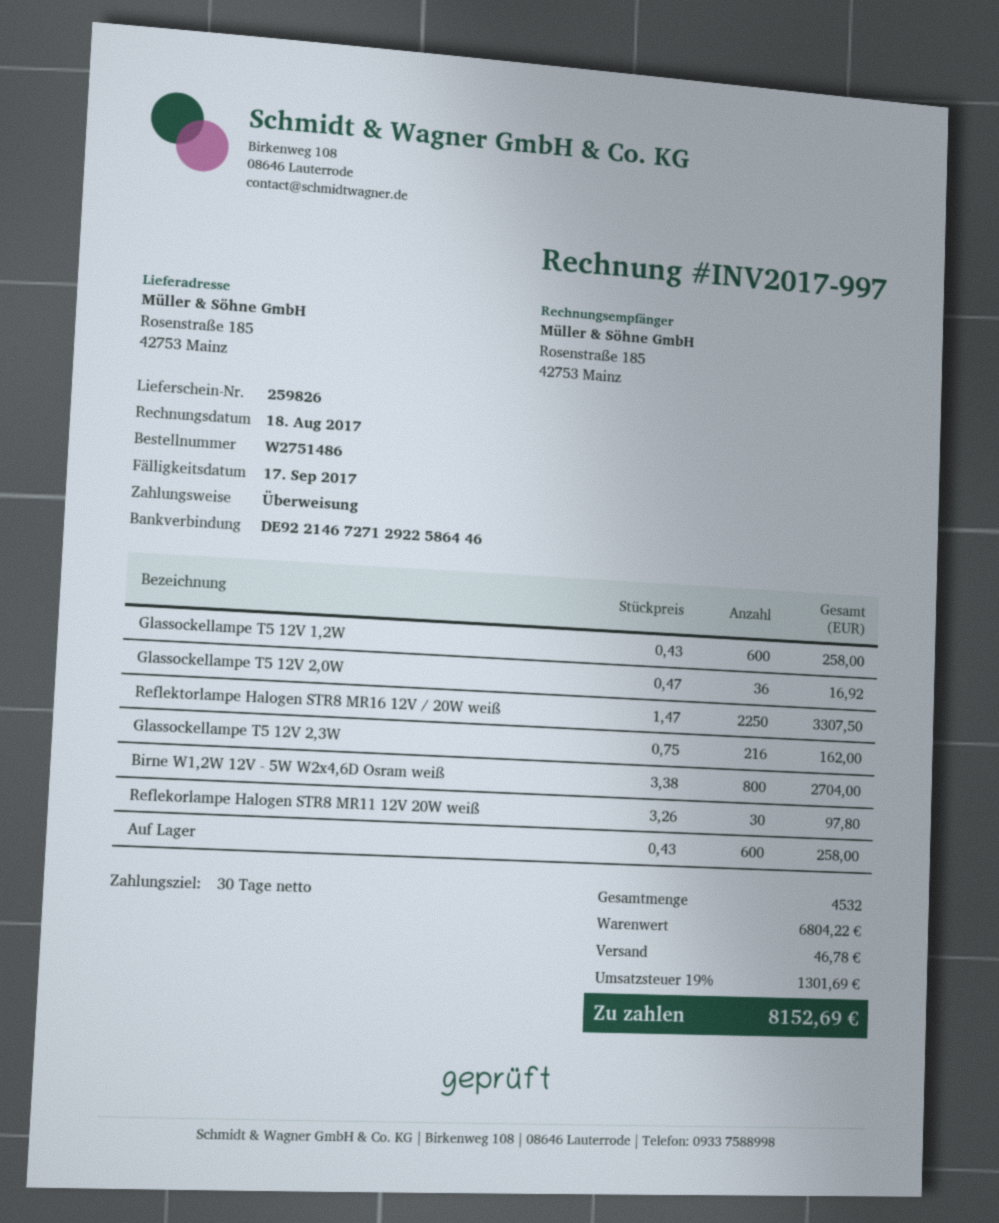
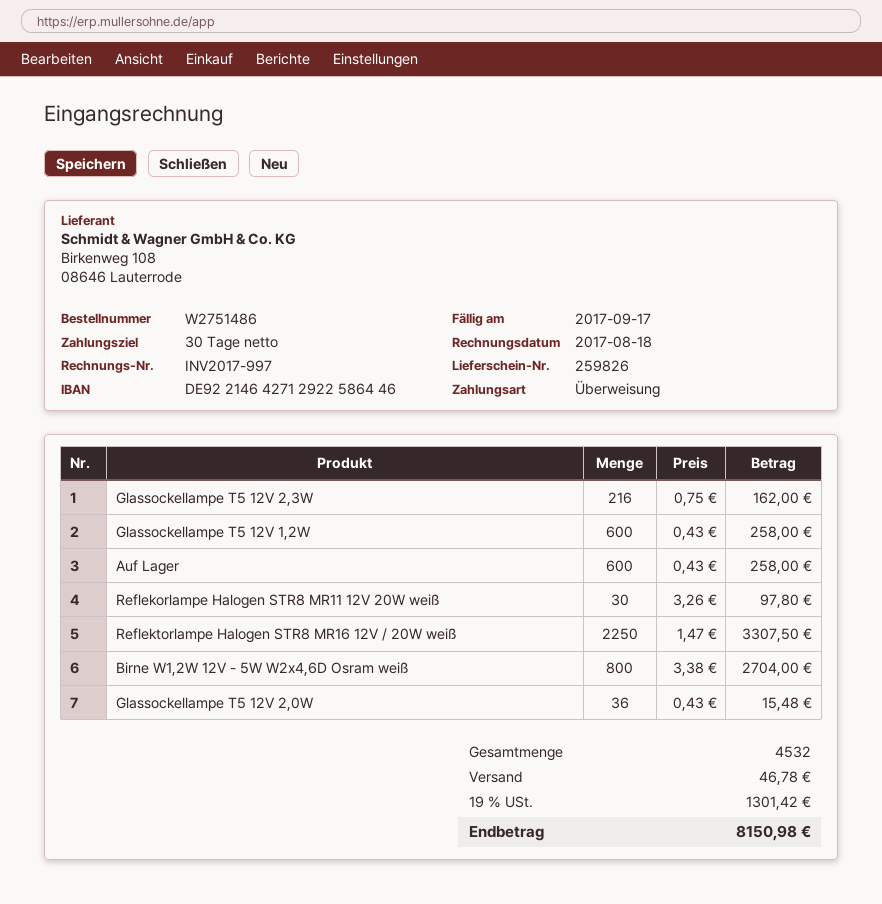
bank account: DE92214672712922586446 -> DE92214642712922586446
Glassockellampe T5 12V 2,0W: 36 x 0.47 = 16.92 -> 36 x 0.43 = 15.48
tax: 19% = 1301.69 -> 19% = 1301.42
total: 8152.69 -> 8150.98

